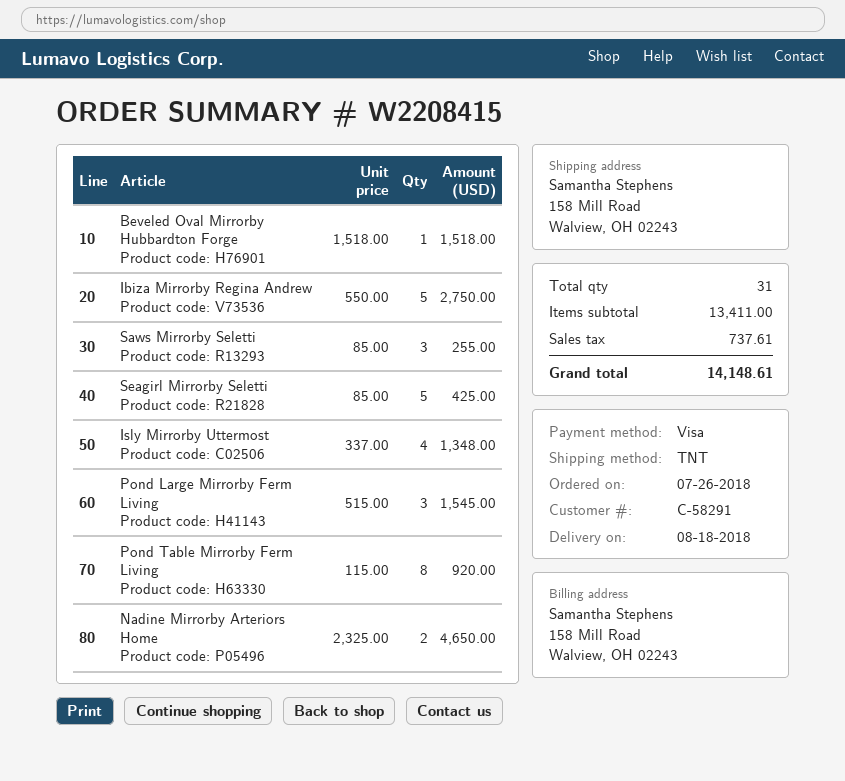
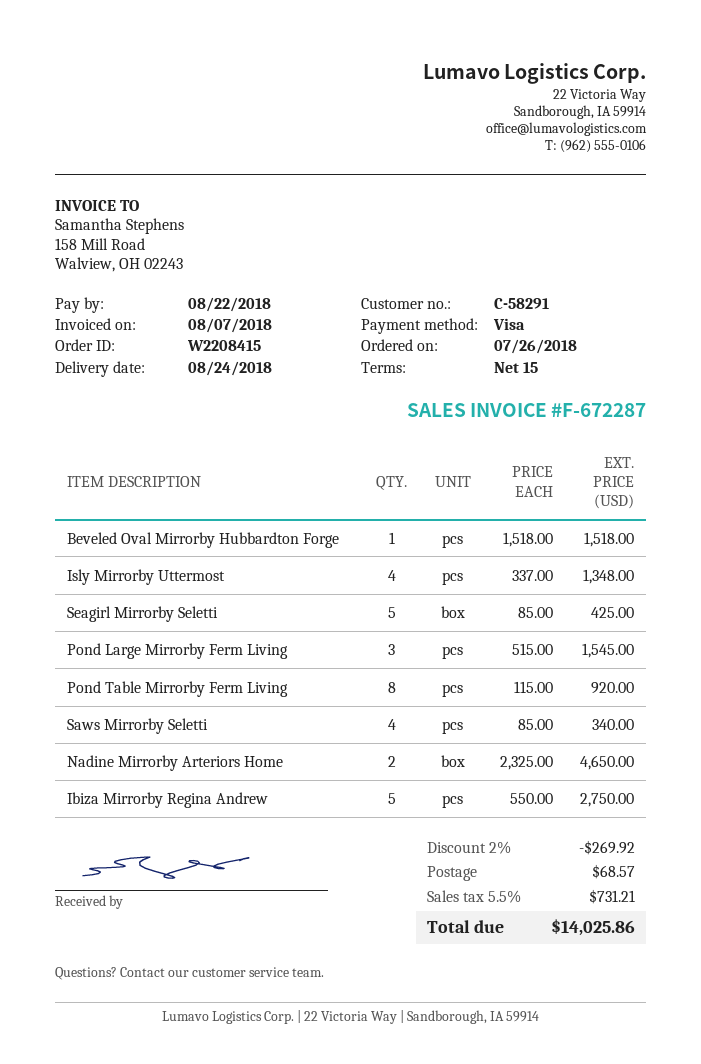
delivery date: 2018-08-18 -> 2018-08-24
Saws Mirrorby Seletti: 3 x 85.00 = 255.00 -> 4 x 85.00 = 340.00
discount: none -> 2% = 269.92
shipping: none -> 68.57
tax: 737.61 -> 731.21
total: 14148.61 -> 14025.86

